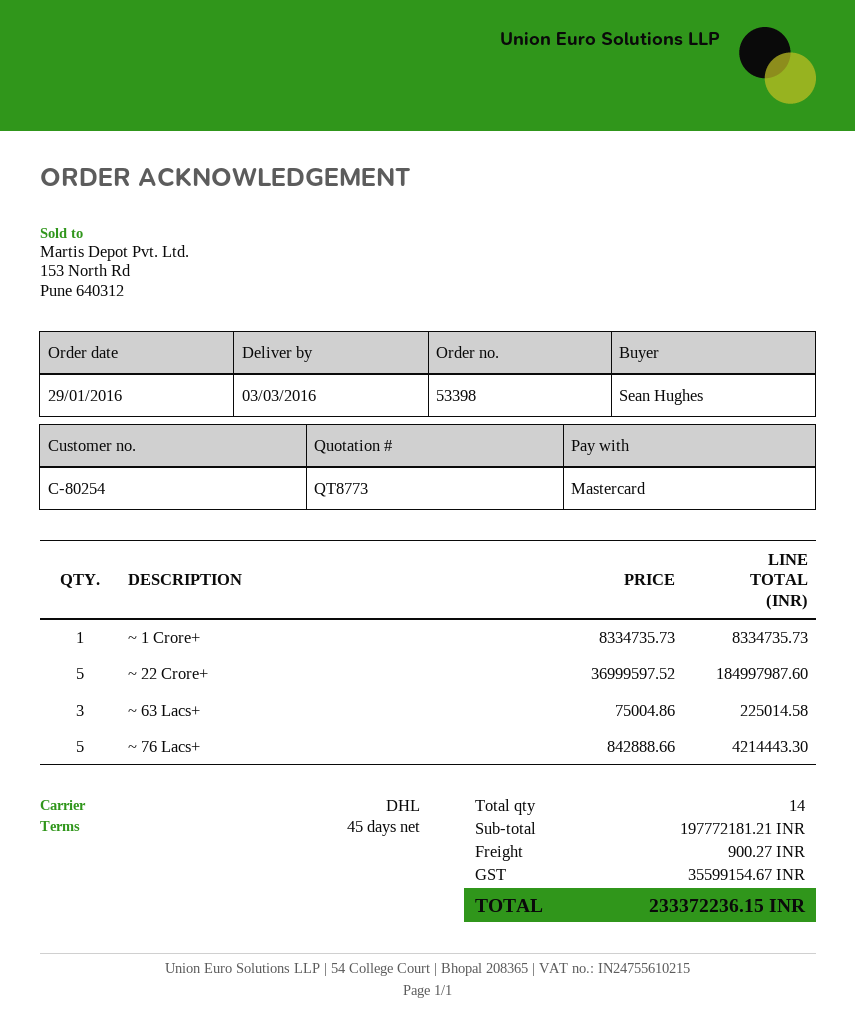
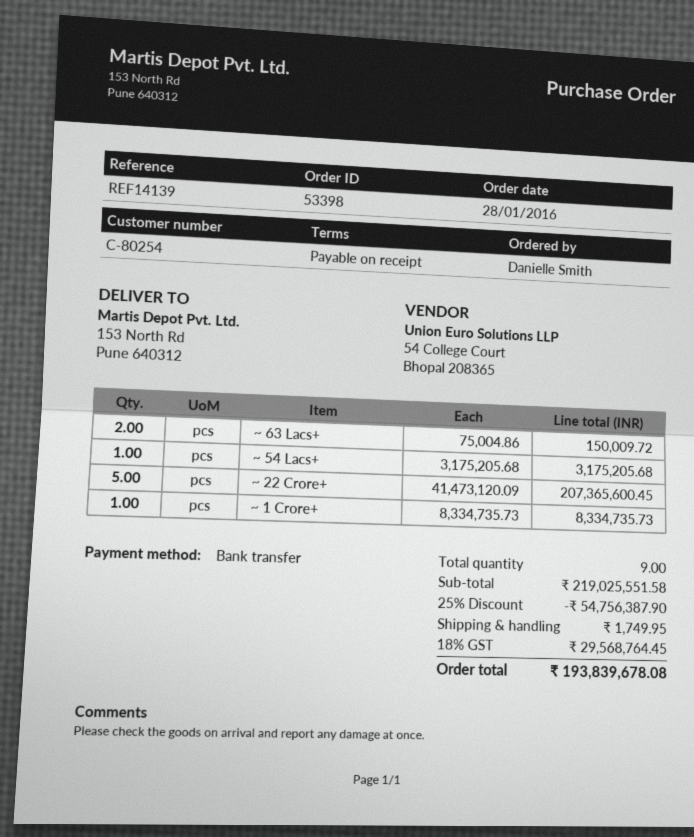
order date: 2016-01-29 -> 2016-01-28
payment terms: 45 days -> on receipt
ordered by: Sean Hughes -> Danielle Smith
payment method: Mastercard -> bank transfer
~ 22 Crore+: 5 x 36999597.52 = 184997987.60 -> 5 x 41473120.09 = 207365600.45
~ 63 Lacs+: 3 x 75004.86 = 225014.58 -> 2 x 75004.86 = 150009.72
~ 76 Lacs+: 5 x 842888.66 = 4214443.30 -> none
~ 54 Lacs+: none -> 1 x 3175205.68 = 3175205.68
total quantity: 14 -> 9
subtotal: 197772181.21 -> 219025551.58
discount: none -> 25% = 54756387.90
shipping: 900.27 -> 1749.95
tax: 35599154.67 -> 29568764.45
total: 233372236.15 -> 193839678.08

